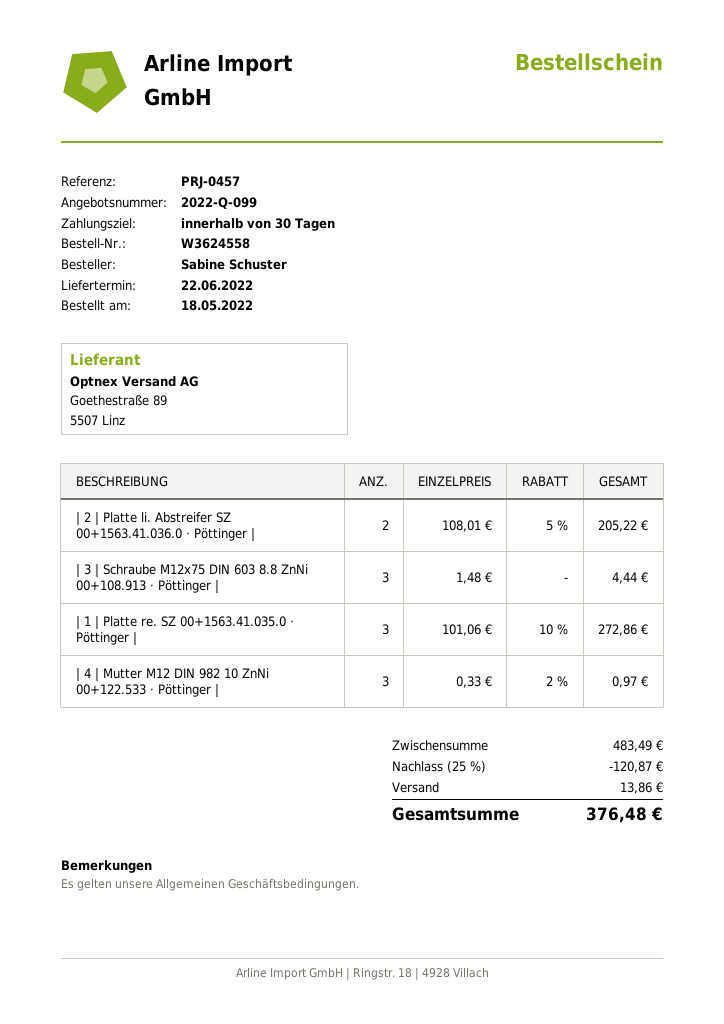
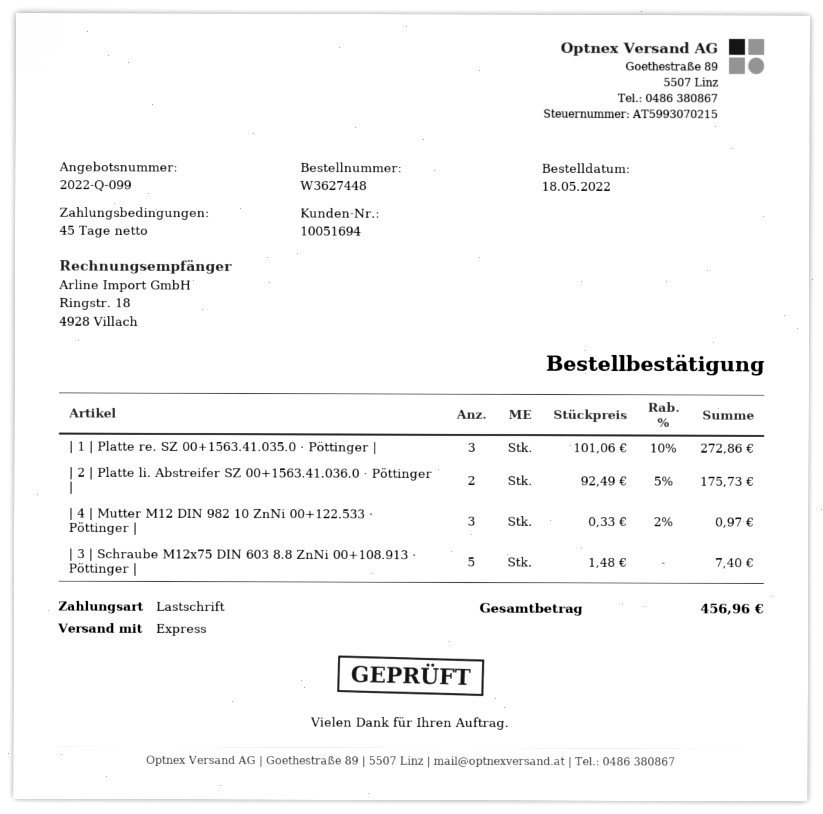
order number: W3624558 -> W3627448
payment terms: 30 days -> 45 days
| 2 | Platte li. Abstreifer SZ 00+1563.41.036.0 · Pöttinger |: 2 x 108.01 - 5% = 205.22 -> 2 x 92.49 - 5% = 175.73
| 3 | Schraube M12x75 DIN 603 8.8 ZnNi 00+108.913 · Pöttinger |: 3 x 1.48 = 4.44 -> 5 x 1.48 = 7.40
discount: 25% = 120.87 -> none
shipping: 13.86 -> none
total: 376.48 -> 456.96

